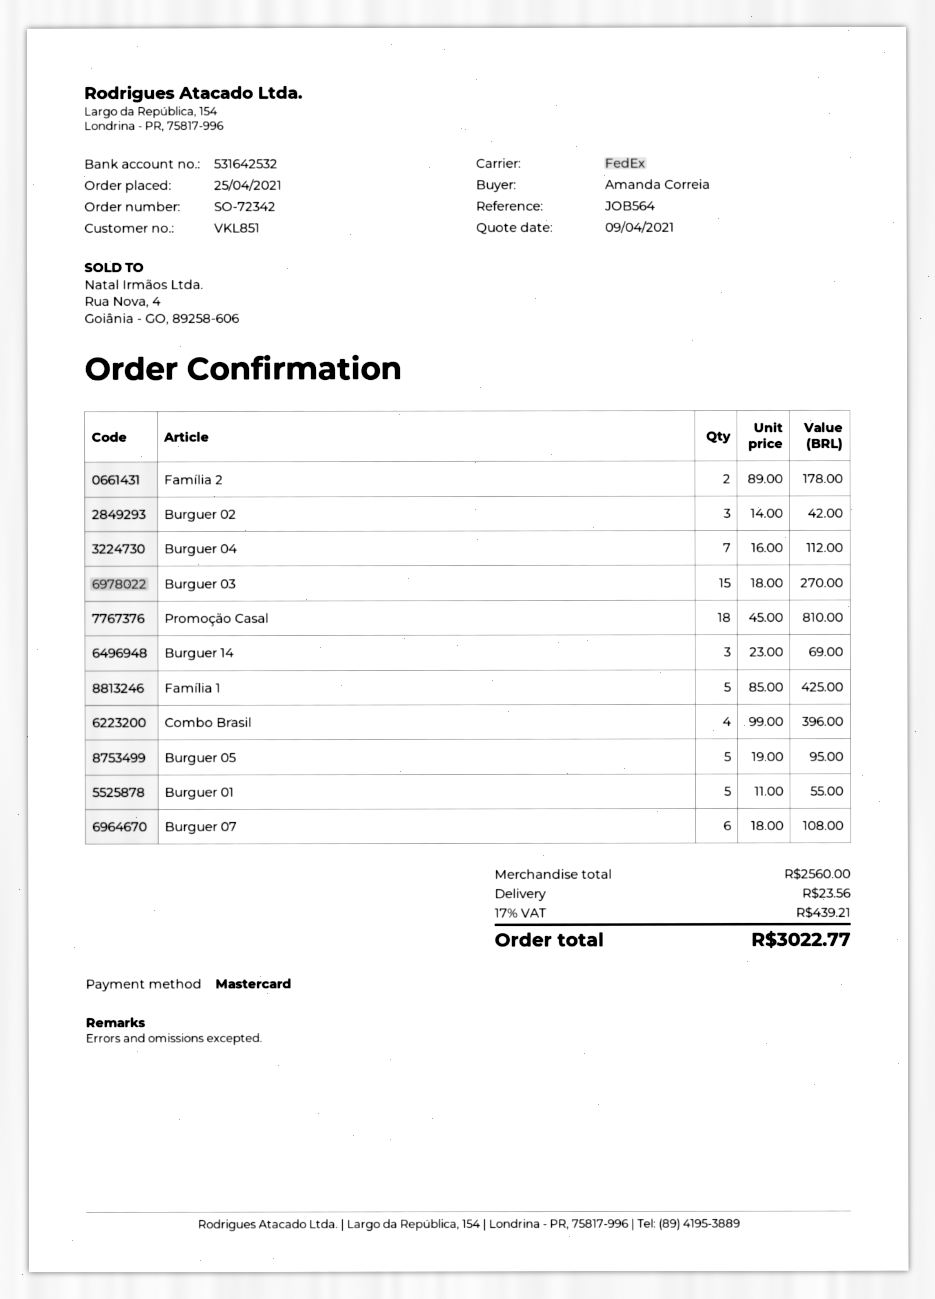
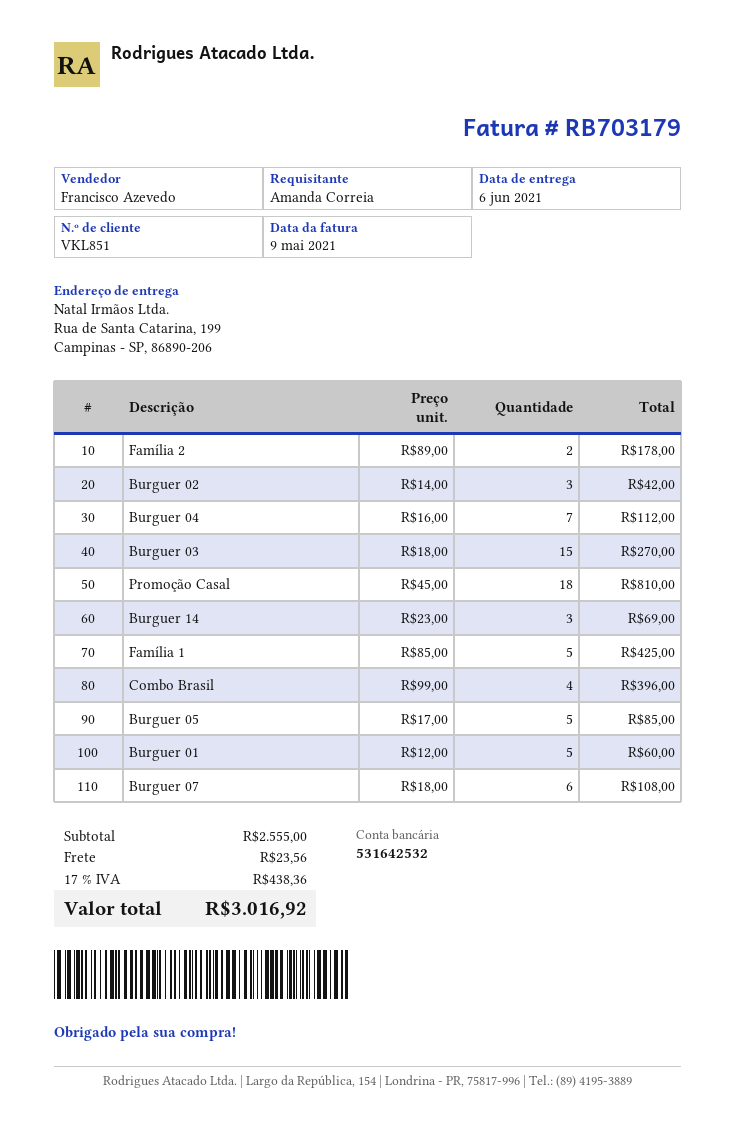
Burguer 05: 5 x 19.00 = 95.00 -> 5 x 17.00 = 85.00
Burguer 01: 5 x 11.00 = 55.00 -> 5 x 12.00 = 60.00
subtotal: 2560.00 -> 2555.00
tax: 17% = 439.21 -> 17% = 438.36
total: 3022.77 -> 3016.92

